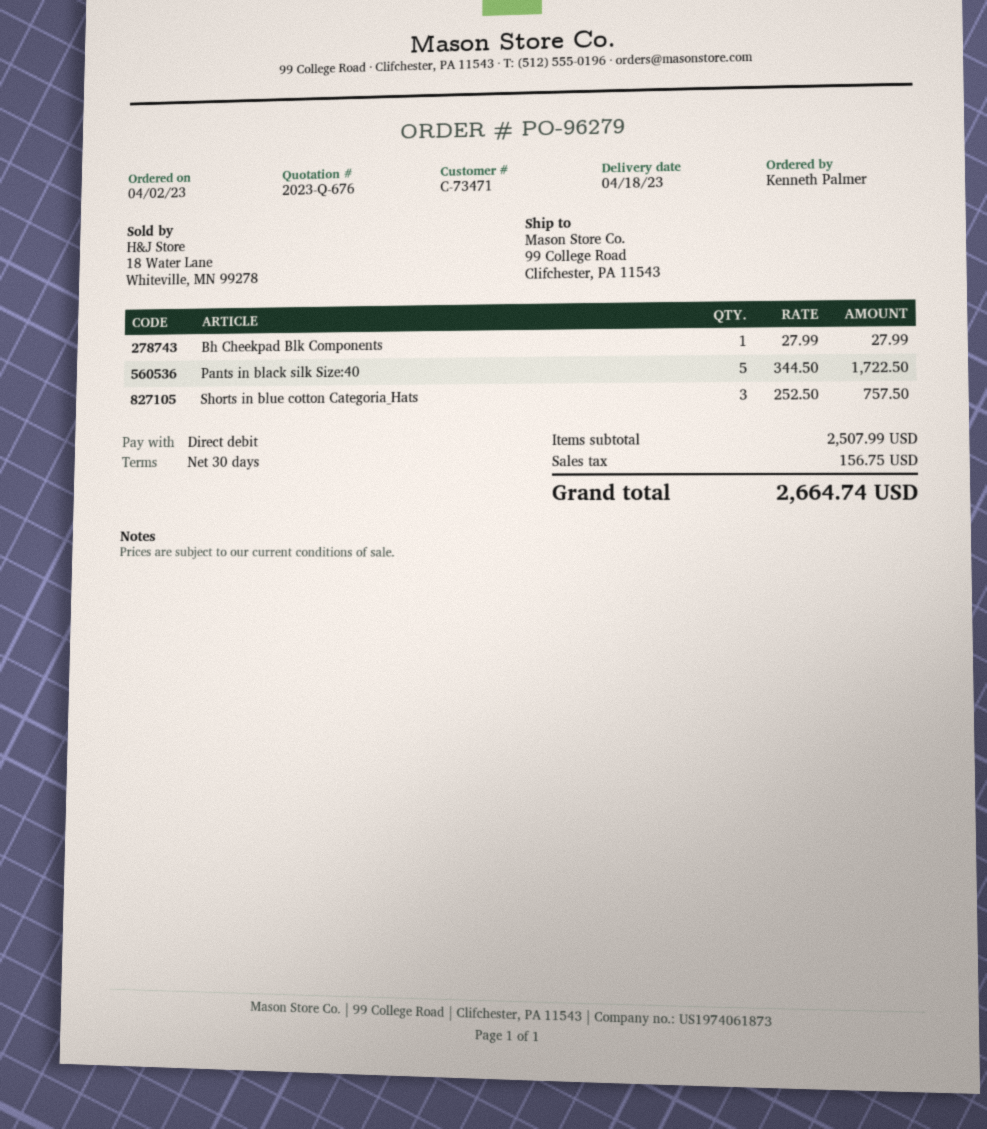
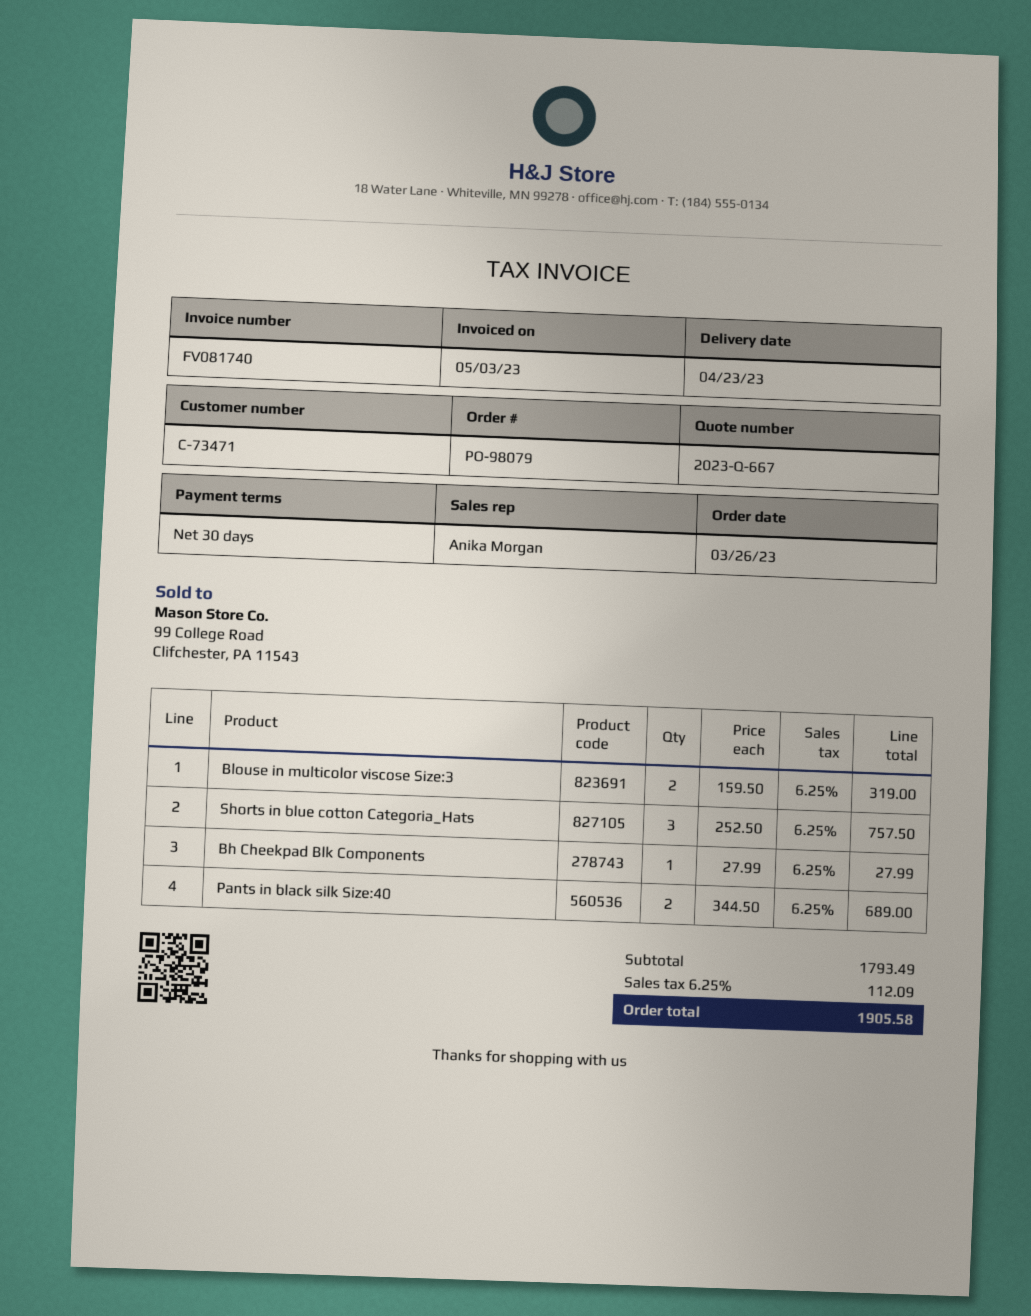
quote number: 2023-Q-676 -> 2023-Q-667
order number: PO-96279 -> PO-98079
order date: 2023-04-02 -> 2023-03-26
delivery date: 2023-04-18 -> 2023-04-23
Pants in black silk Size:40: 5 x 344.50 = 1722.50 -> 2 x 344.50 = 689.00
Blouse in multicolor viscose Size:3: none -> 2 x 159.50 = 319.00
subtotal: 2507.99 -> 1793.49
tax: 156.75 -> 112.09
total: 2664.74 -> 1905.58

